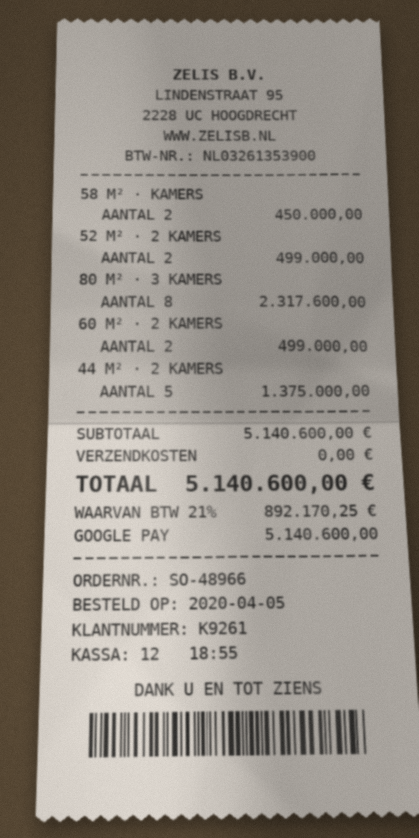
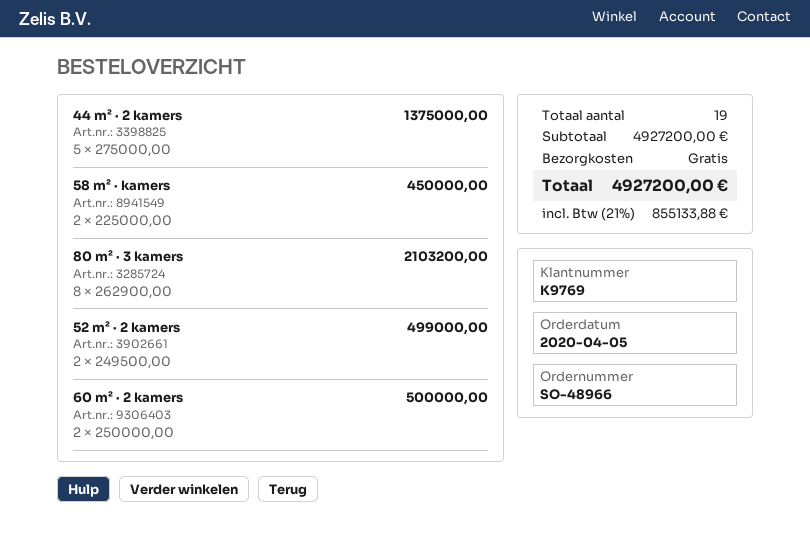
customer number: K9261 -> K9769
80 M² · 3 KAMERS: 8 for 2317600.00 -> 8 for 2103200.00
60 M² · 2 KAMERS: 2 for 499000.00 -> 2 for 500000.00
subtotal: 5140600.00 -> 4927200.00
tax: 21% = 892170.25 -> 21% = 855133.88
total: 5140600.00 -> 4927200.00

